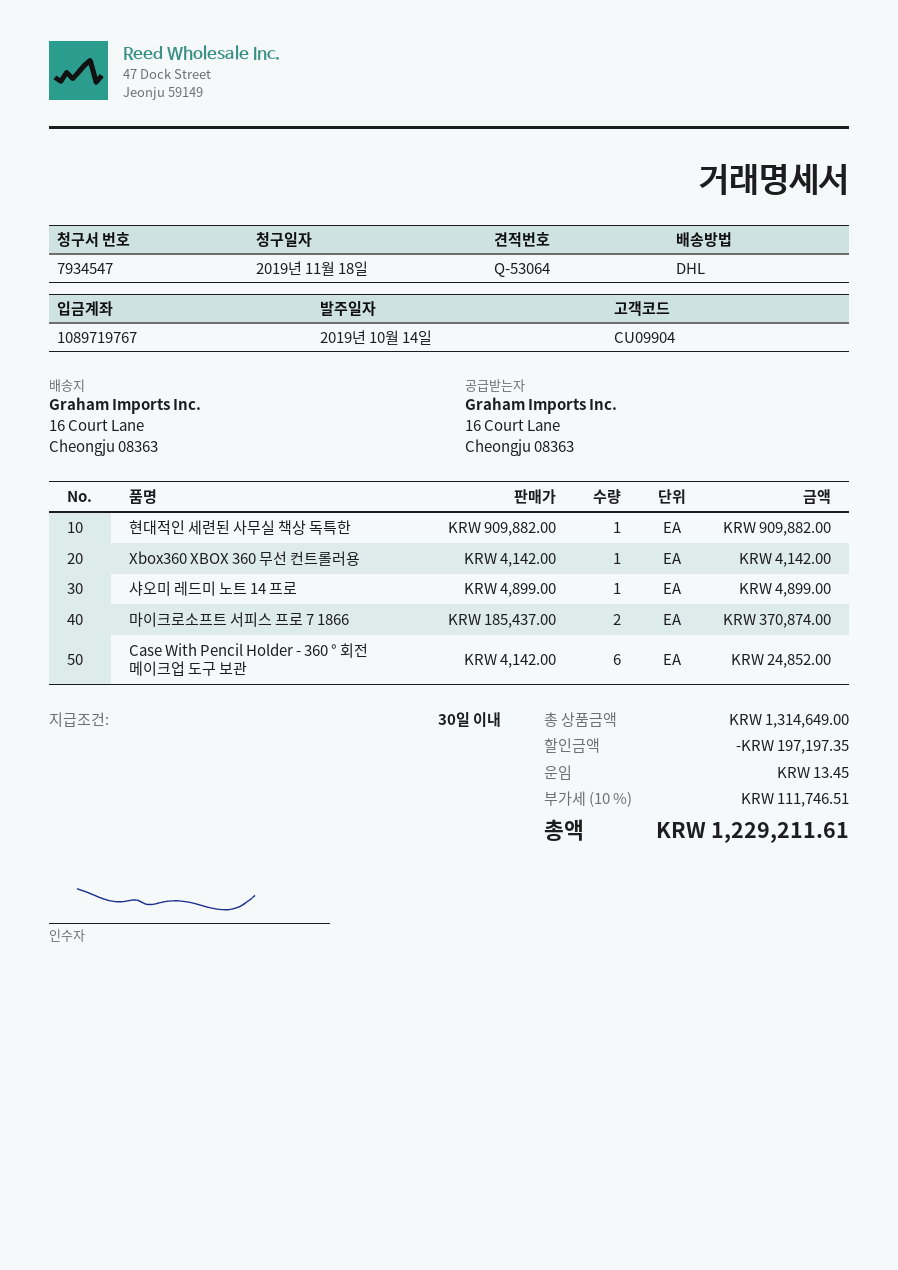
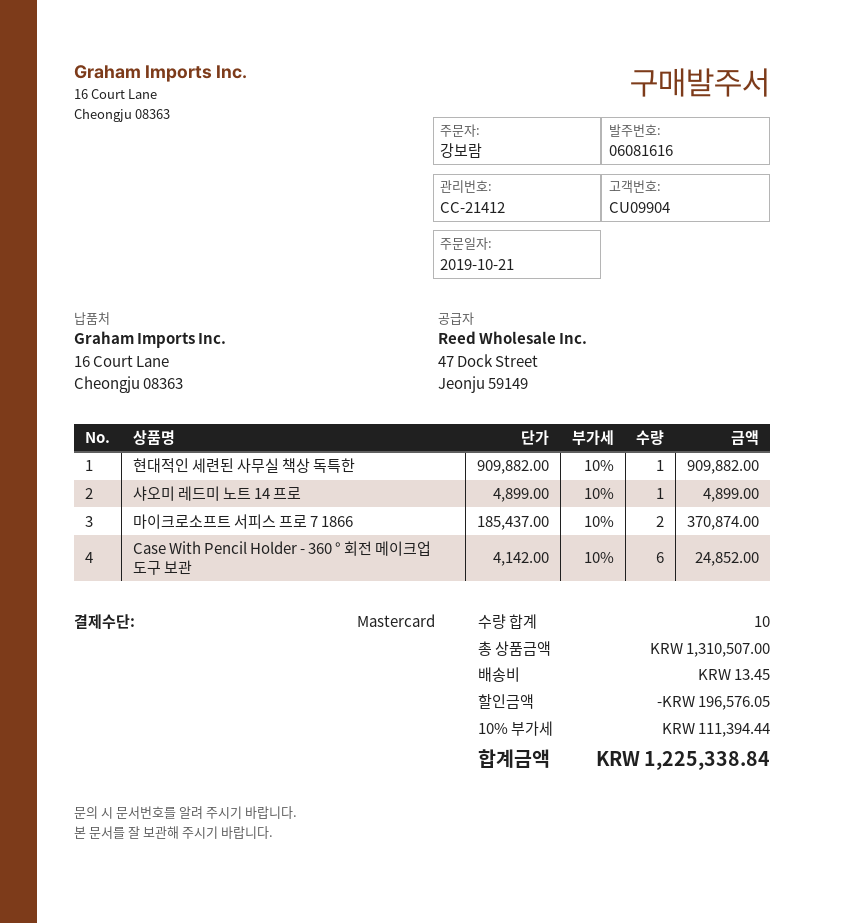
order date: 2019-10-14 -> 2019-10-21
Xbox360 XBOX 360 무선 컨트롤러용: 1 x 4142.00 = 4142.00 -> none
subtotal: 1314649.00 -> 1310507.00
discount: 197197.35 -> 196576.05
tax: 10% = 111746.51 -> 10% = 111394.44
total: 1229211.61 -> 1225338.84

